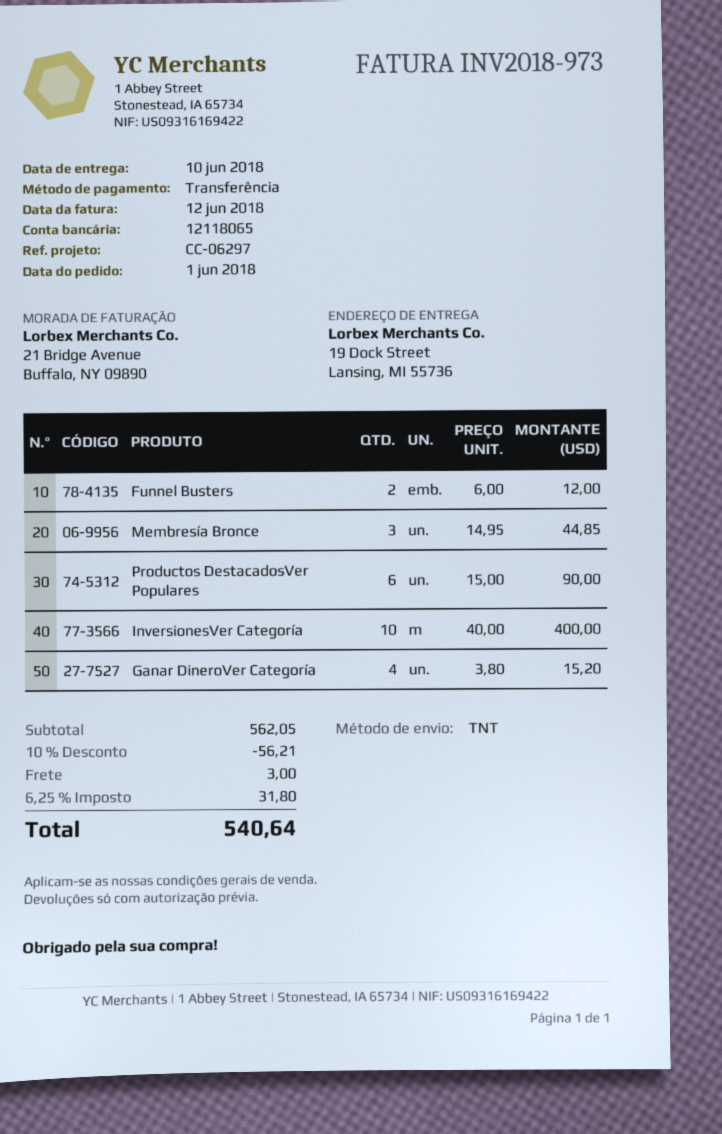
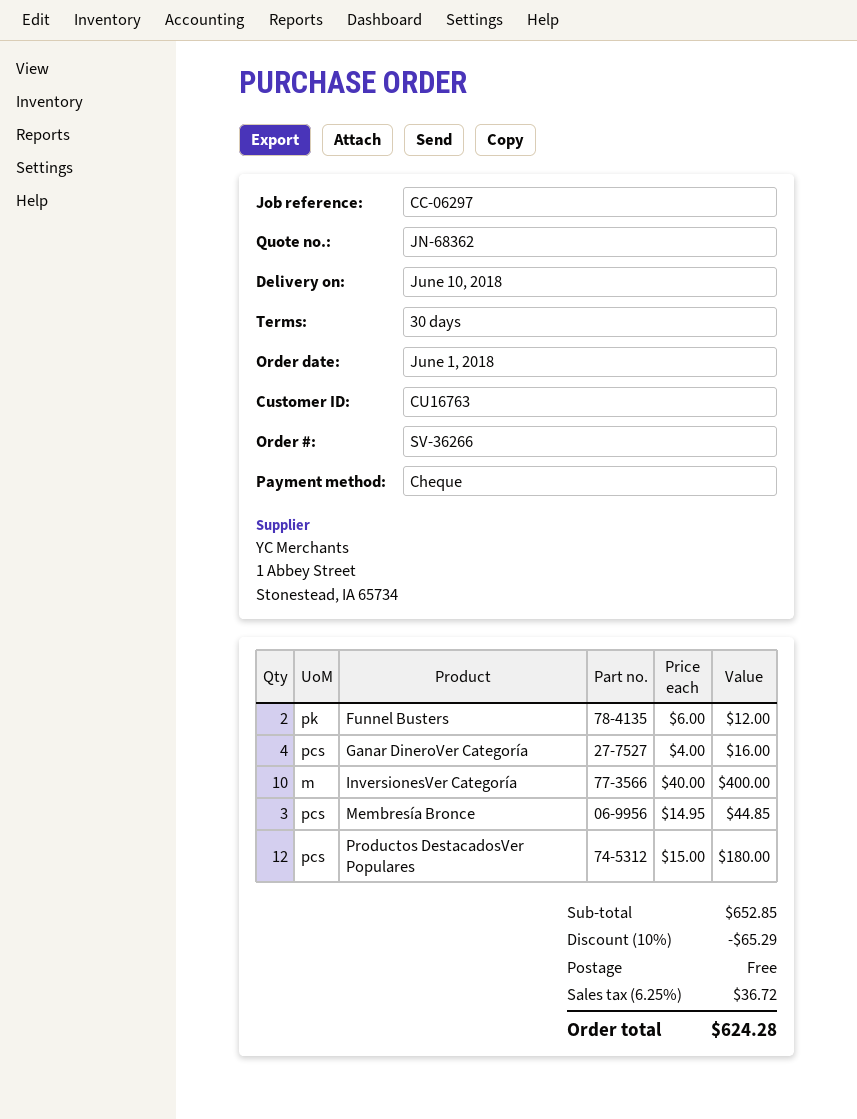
payment method: bank transfer -> cheque
Productos DestacadosVer Populares: 6 x 15.00 = 90.00 -> 12 x 15.00 = 180.00
Ganar DineroVer Categoría: 4 x 3.80 = 15.20 -> 4 x 4.00 = 16.00
subtotal: 562.05 -> 652.85
discount: 10% = 56.21 -> 10% = 65.29
shipping: 3.00 -> 0.00
tax: 6.25% = 31.80 -> 6.25% = 36.72
total: 540.64 -> 624.28

